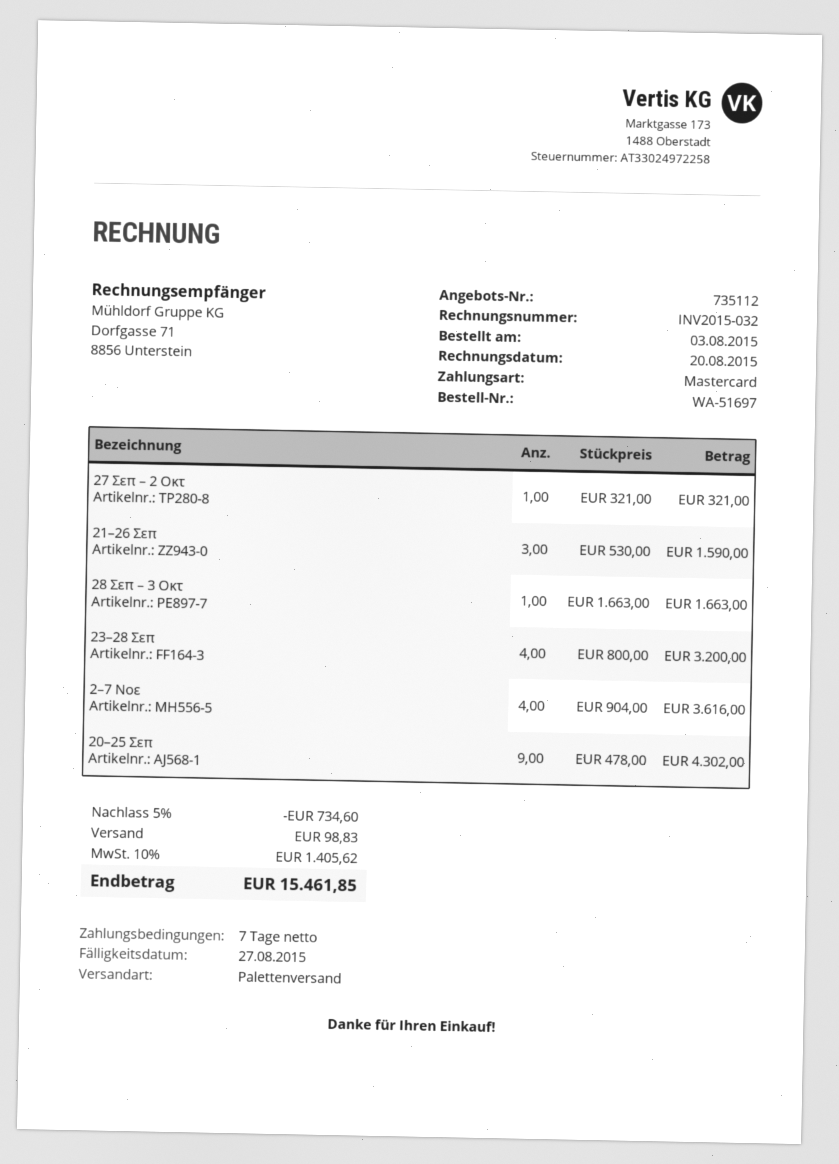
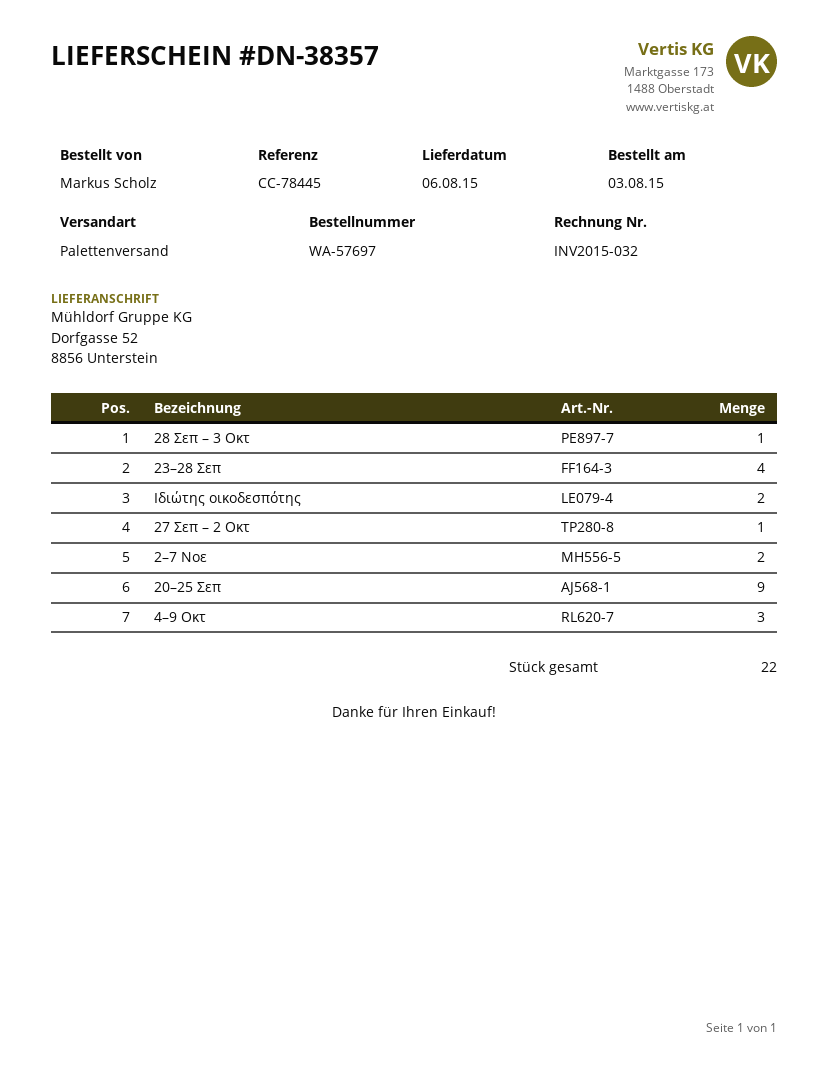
order number: WA-51697 -> WA-57697
21–26 Σεπ: 3 -> none
2–7 Νοε: 4 -> 2
Ιδιώτης οικοδεσπότης: none -> 2
4–9 Οκτ: none -> 3

